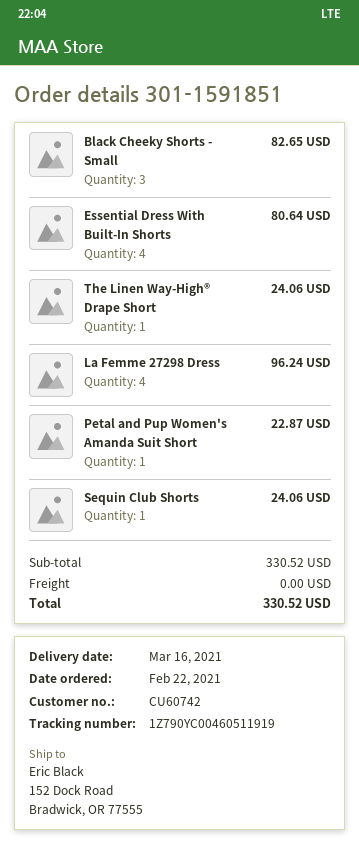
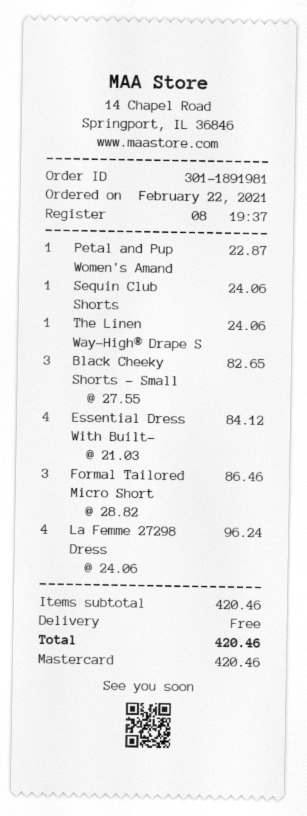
order number: 301-1591851 -> 301-1891981
Essential Dress With Built-In Shorts: 4 for 80.64 -> 4 for 84.12
Formal Tailored Micro Short: none -> 3 for 86.46
subtotal: 330.52 -> 420.46
total: 330.52 -> 420.46

